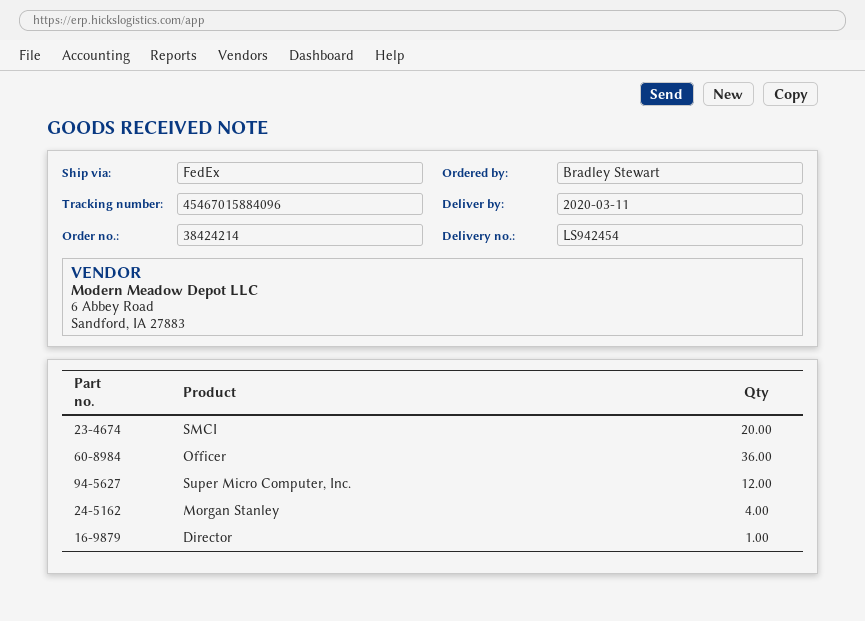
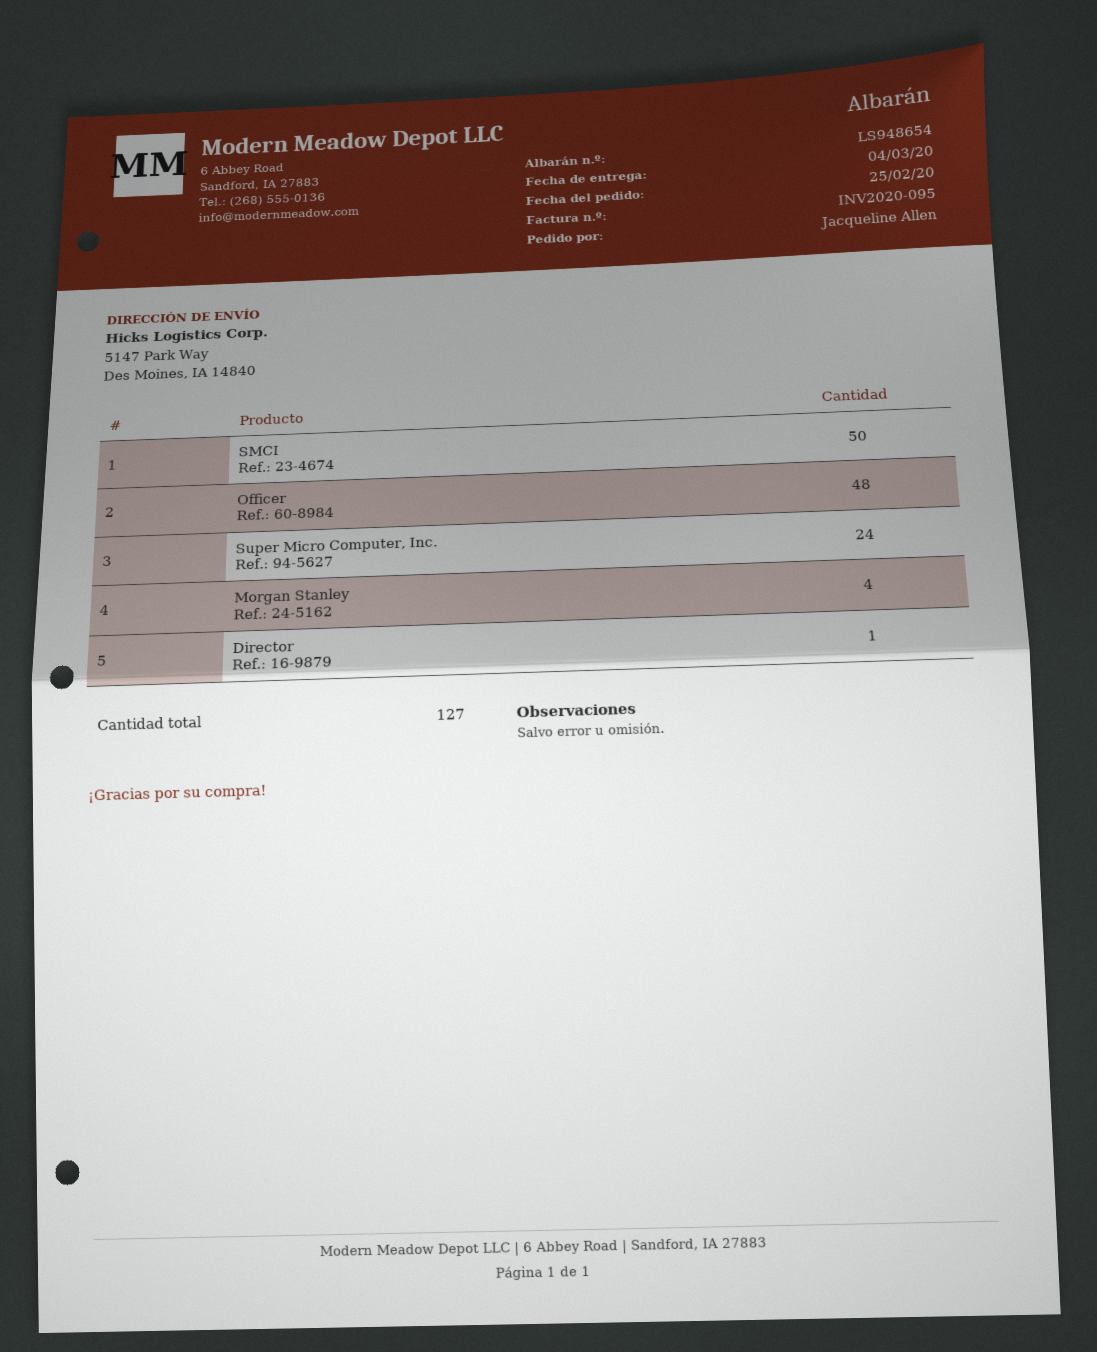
delivery note number: LS942454 -> LS948654
delivery date: 2020-03-11 -> 2020-03-04
ordered by: Bradley Stewart -> Jacqueline Allen
SMCI: 20 -> 50
Officer: 36 -> 48
Super Micro Computer, Inc.: 12 -> 24

